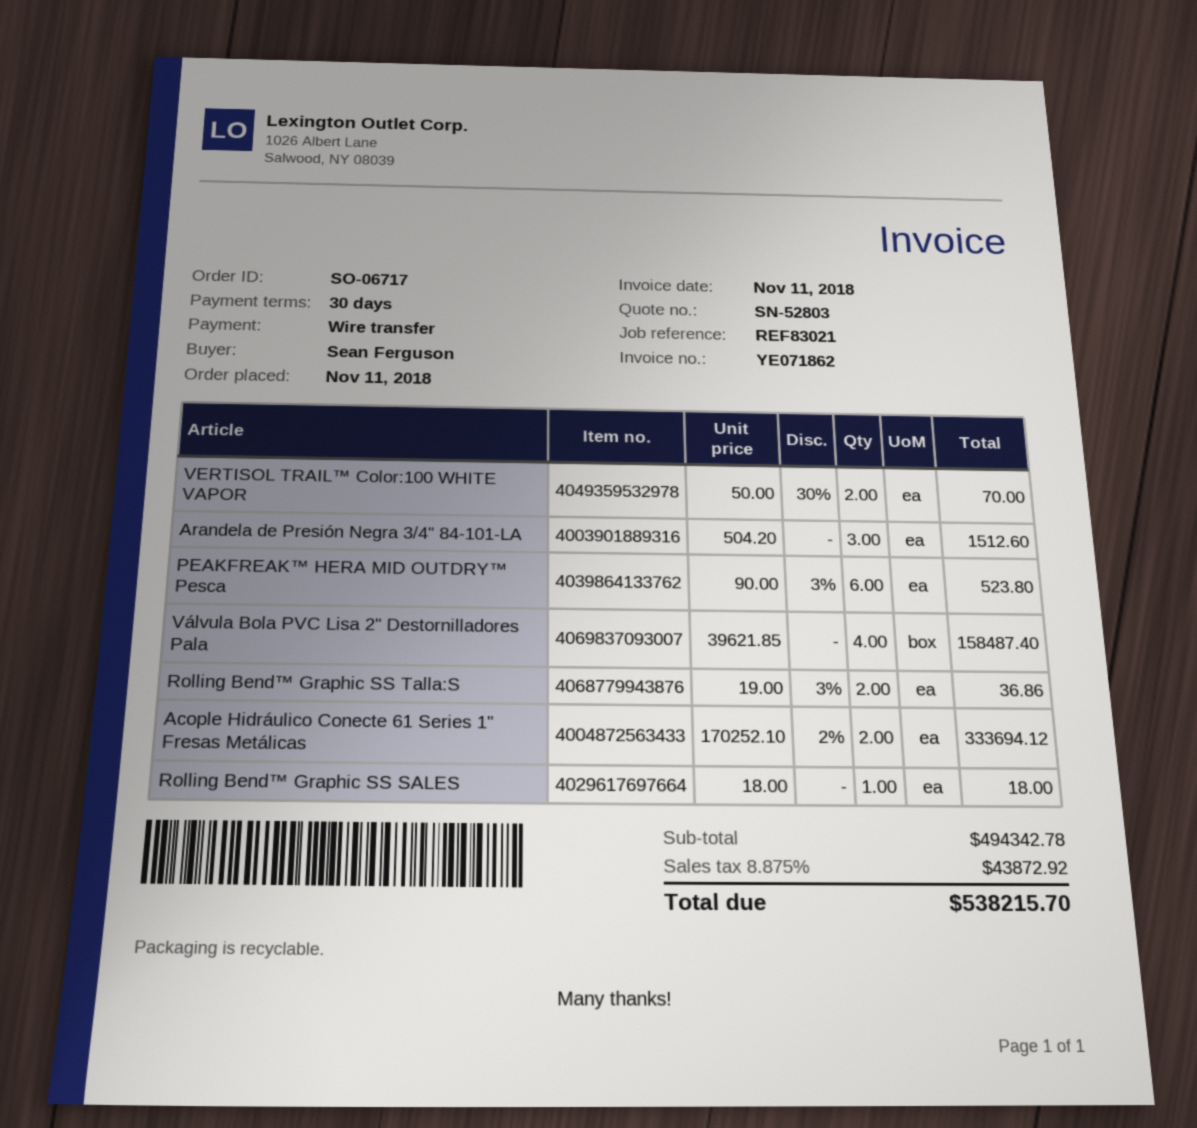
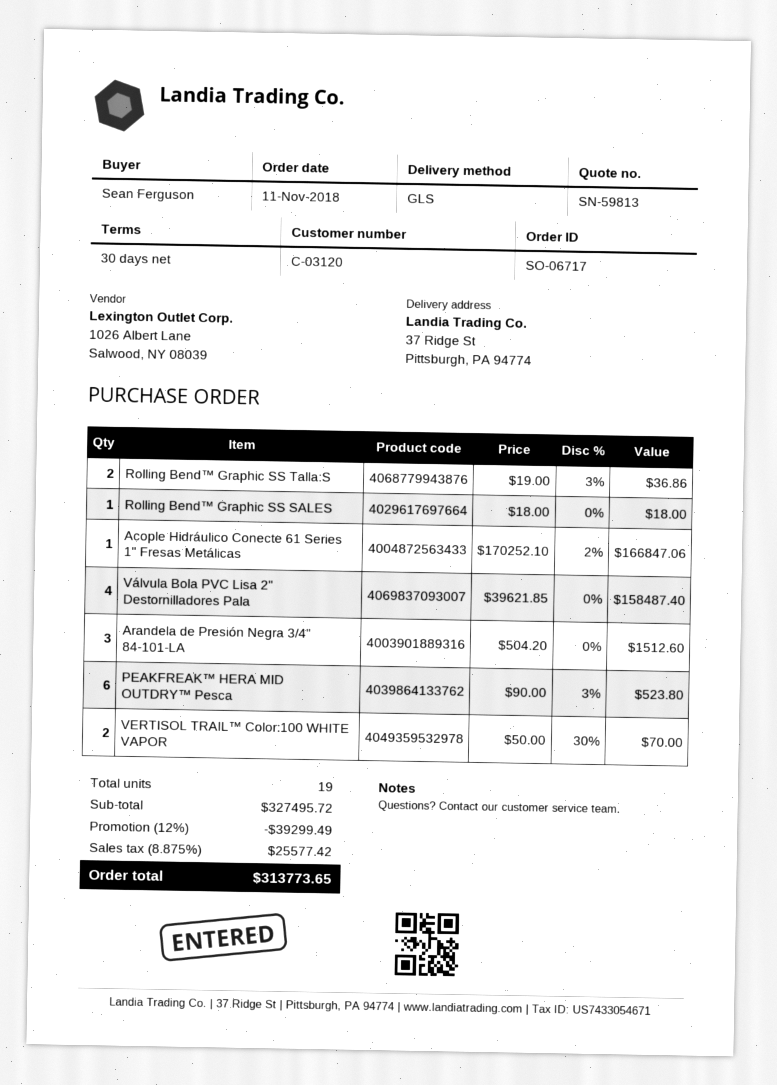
quote number: SN-52803 -> SN-59813
Acople Hidráulico Conecte 61 Series 1" Fresas Metálicas: 2 x 170252.10 - 2% = 333694.12 -> 1 x 170252.10 - 2% = 166847.06
subtotal: 494342.78 -> 327495.72
discount: none -> 12% = 39299.49
tax: 8.875% = 43872.92 -> 8.875% = 25577.42
total: 538215.70 -> 313773.65

